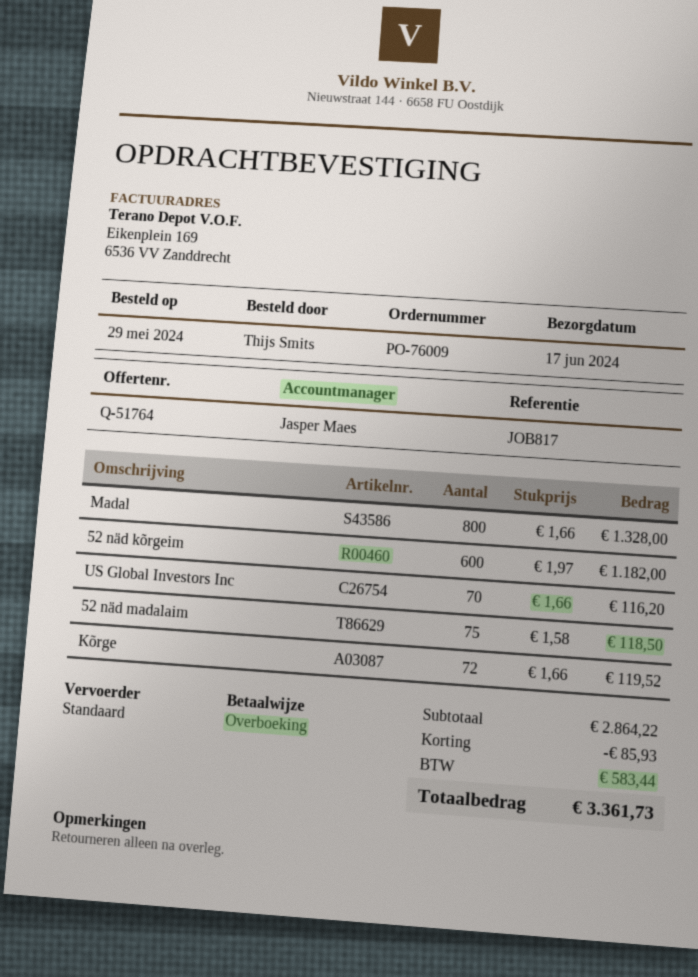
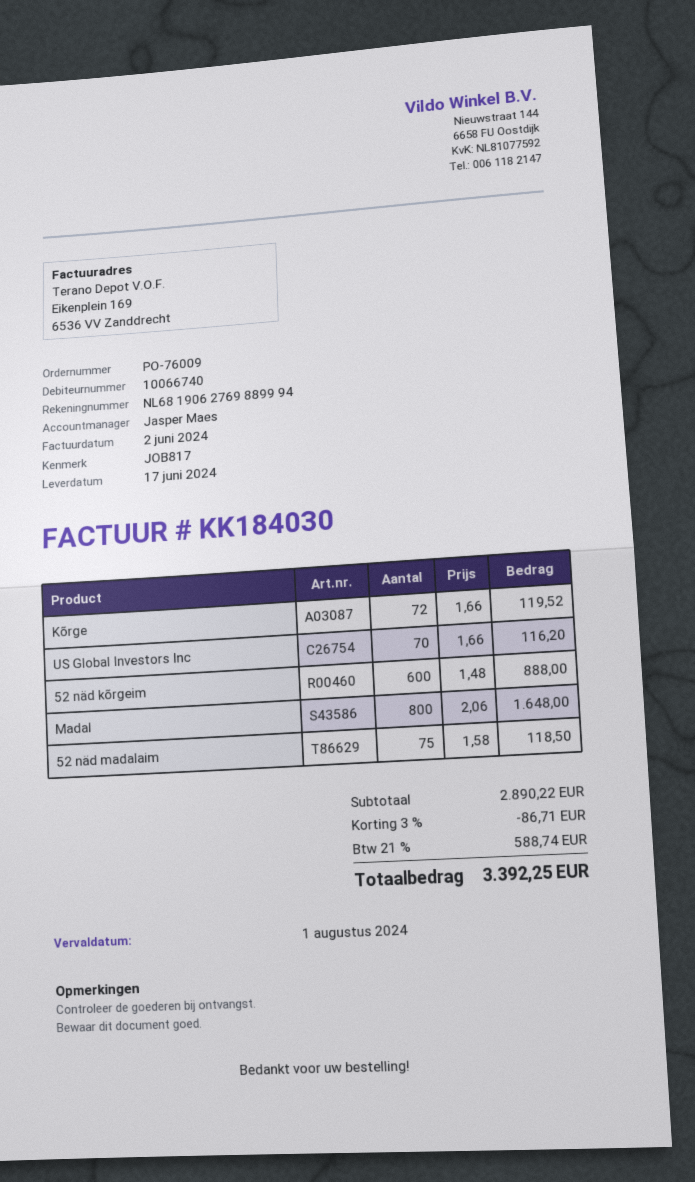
Madal: 800 x 1.66 = 1328.00 -> 800 x 2.06 = 1648.00
52 näd kõrgeim: 600 x 1.97 = 1182.00 -> 600 x 1.48 = 888.00
subtotal: 2864.22 -> 2890.22
discount: 85.93 -> 86.71
tax: 583.44 -> 588.74
total: 3361.73 -> 3392.25

